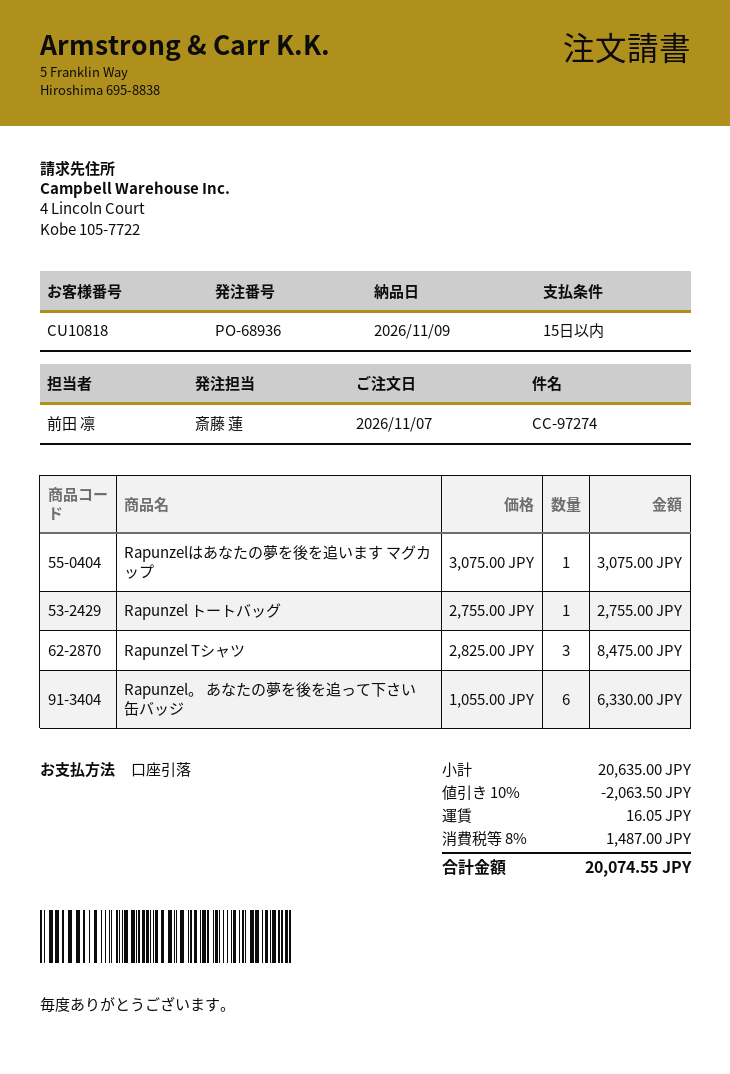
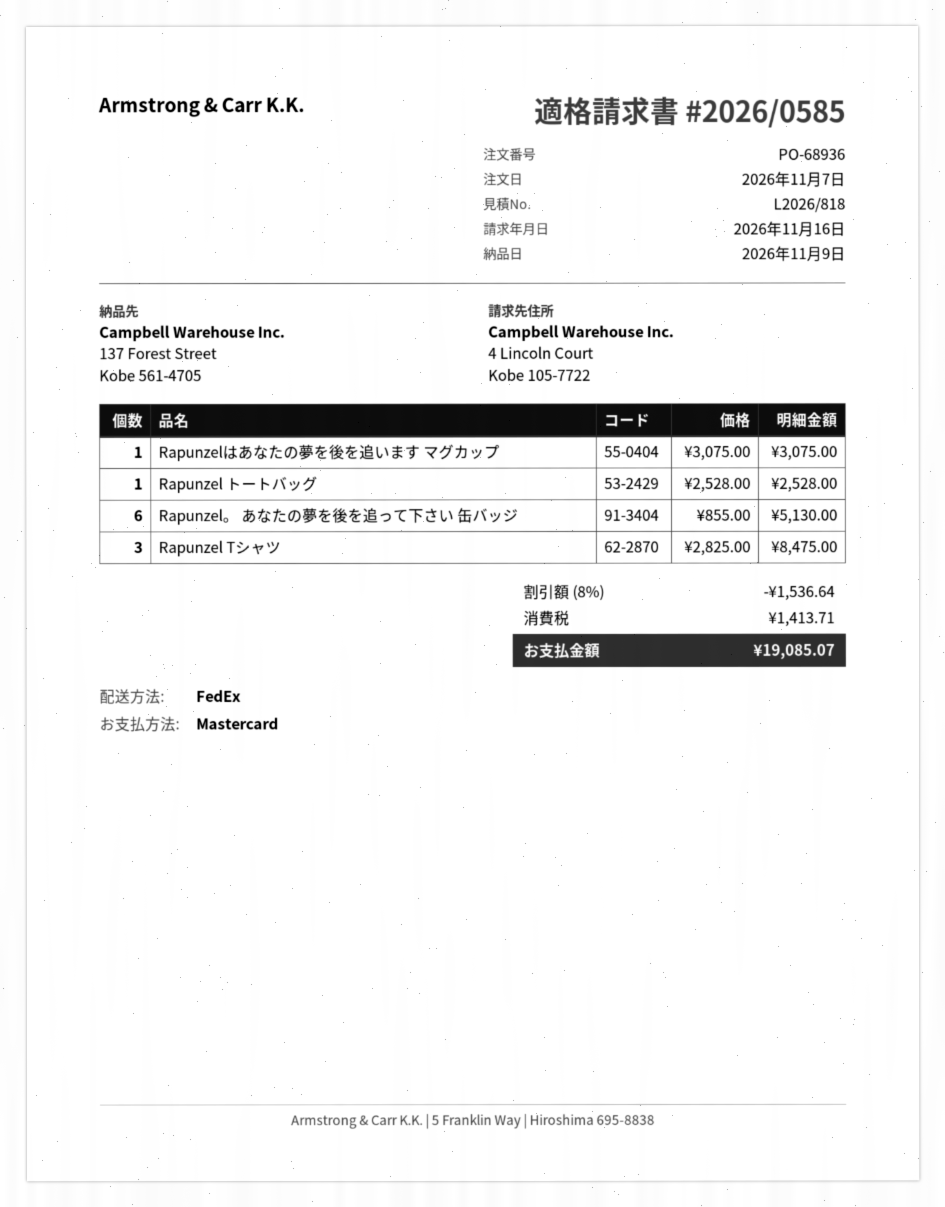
payment method: direct debit -> Mastercard
Rapunzel トートバッグ: 1 x 2755.00 = 2755.00 -> 1 x 2528.00 = 2528.00
Rapunzel。 あなたの夢を後を追って下さい 缶バッジ: 6 x 1055.00 = 6330.00 -> 6 x 855.00 = 5130.00
discount: 10% = 2063.50 -> 8% = 1536.64
shipping: 16.05 -> none
tax: 1487.00 -> 1413.71
total: 20074.55 -> 19085.07

